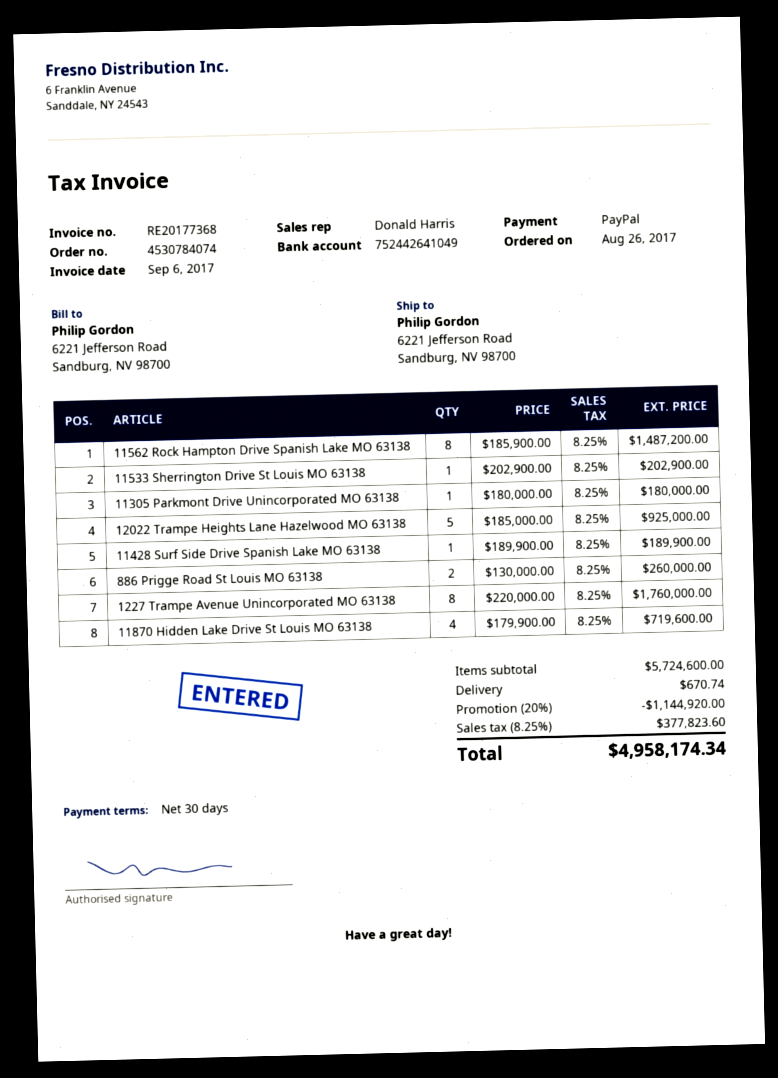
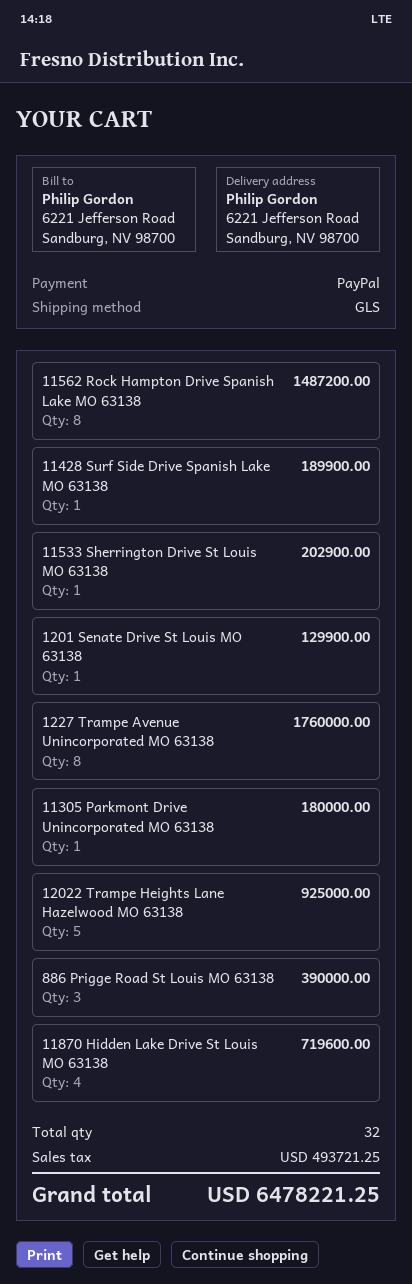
886 Prigge Road St Louis MO 63138: 2 for 260000.00 -> 3 for 390000.00
1201 Senate Drive St Louis MO 63138: none -> 1 for 129900.00
discount: 20% = 1144920.00 -> none
shipping: 670.74 -> none
tax: 377823.60 -> 493721.25
total: 4958174.34 -> 6478221.25

